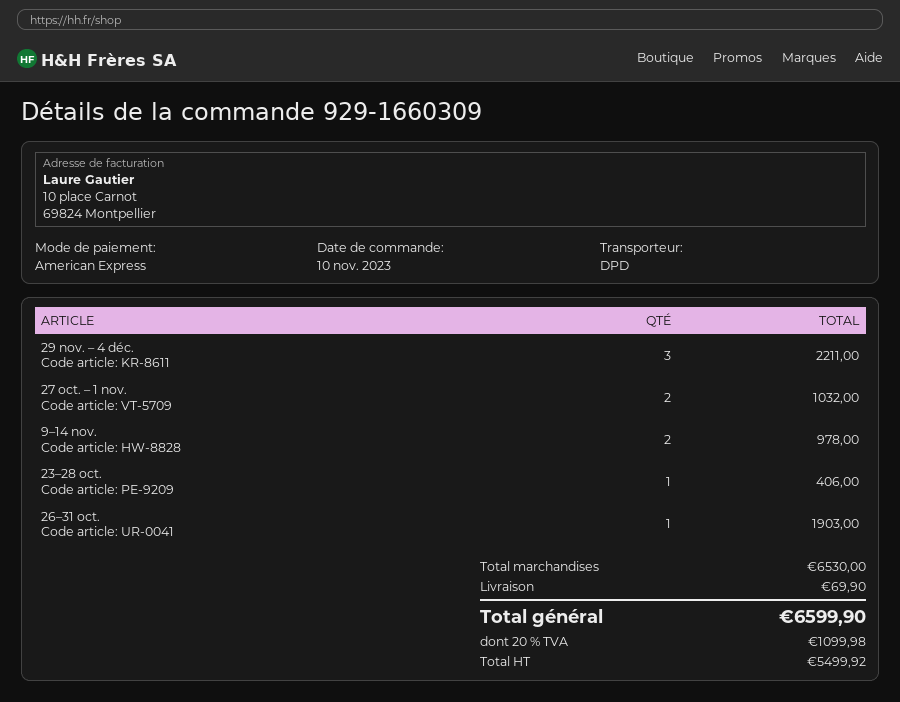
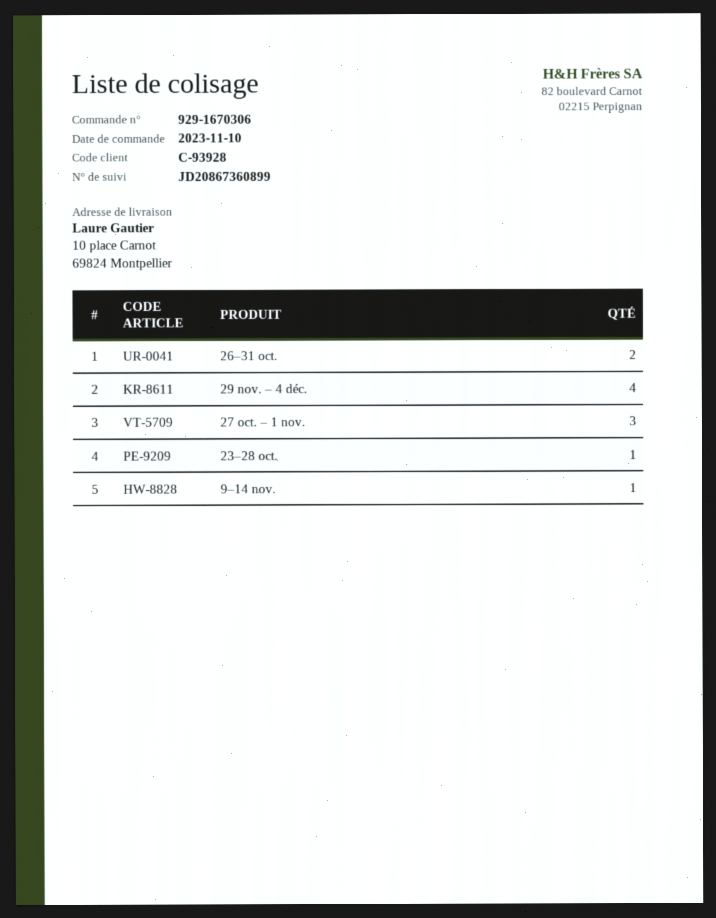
order number: 929-1660309 -> 929-1670306
29 nov. – 4 déc.: 3 -> 4
27 oct. – 1 nov.: 2 -> 3
9–14 nov.: 2 -> 1
26–31 oct.: 1 -> 2

